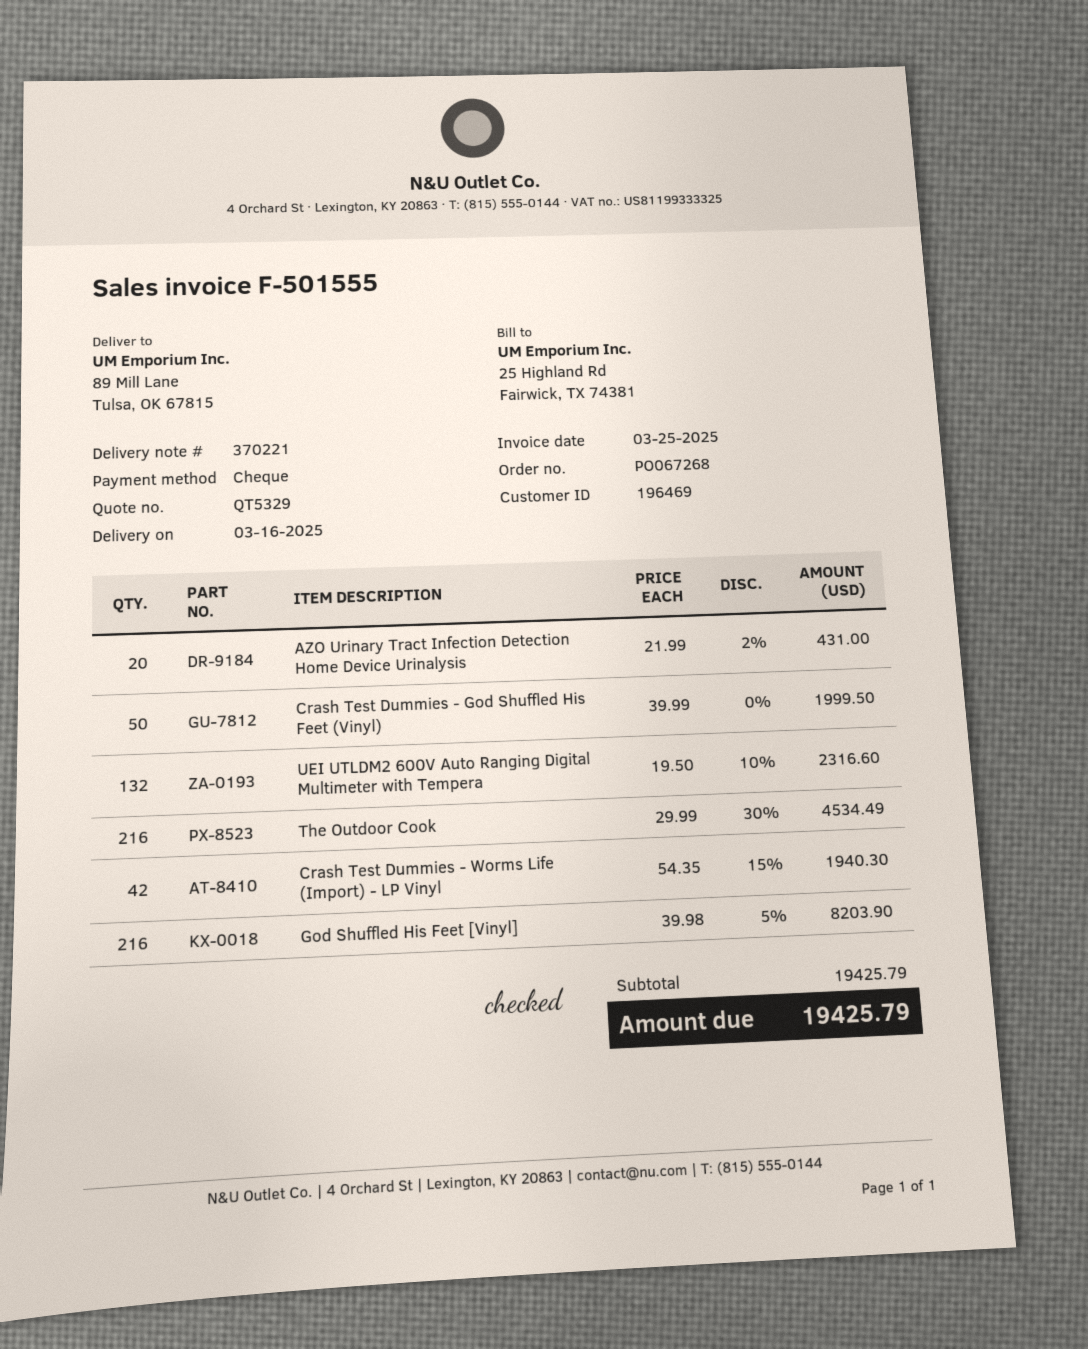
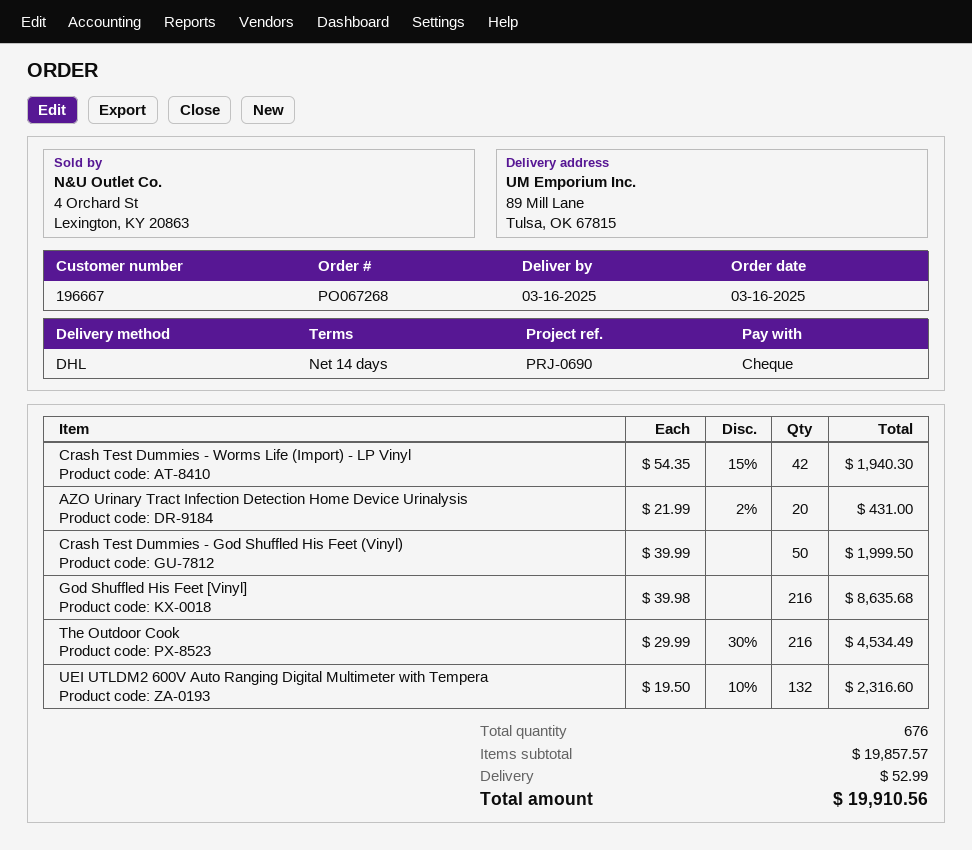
customer number: 196469 -> 196667
God Shuffled His Feet [Vinyl]: 216 x 39.98 - 5% = 8203.90 -> 216 x 39.98 = 8635.68
subtotal: 19425.79 -> 19857.57
shipping: none -> 52.99
total: 19425.79 -> 19910.56

